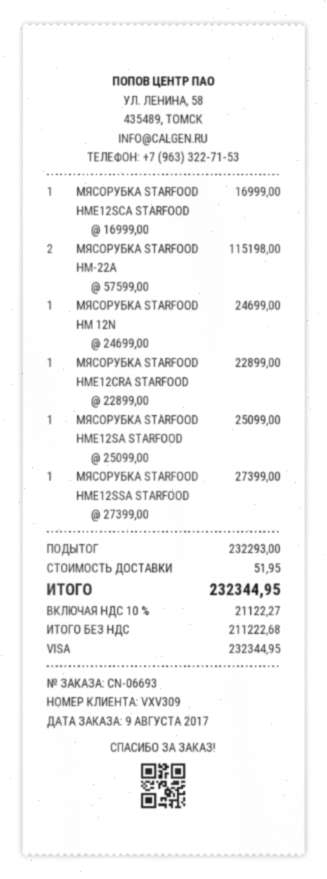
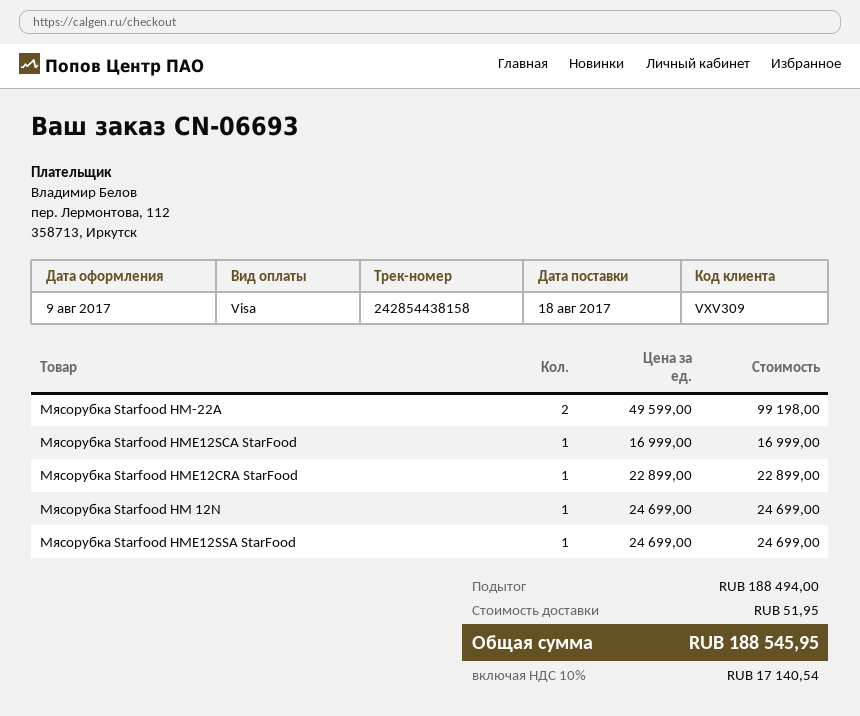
МЯСОРУБКА STARFOOD HM-22A: 2 x 57599.00 = 115198.00 -> 2 x 49599.00 = 99198.00
МЯСОРУБКА STARFOOD HME12SA STARFOOD: 1 x 25099.00 = 25099.00 -> none
МЯСОРУБКА STARFOOD HME12SSA STARFOOD: 1 x 27399.00 = 27399.00 -> 1 x 24699.00 = 24699.00
subtotal: 232293.00 -> 188494.00
tax: 10% = 21122.27 -> 10% = 17140.54
total: 232344.95 -> 188545.95

